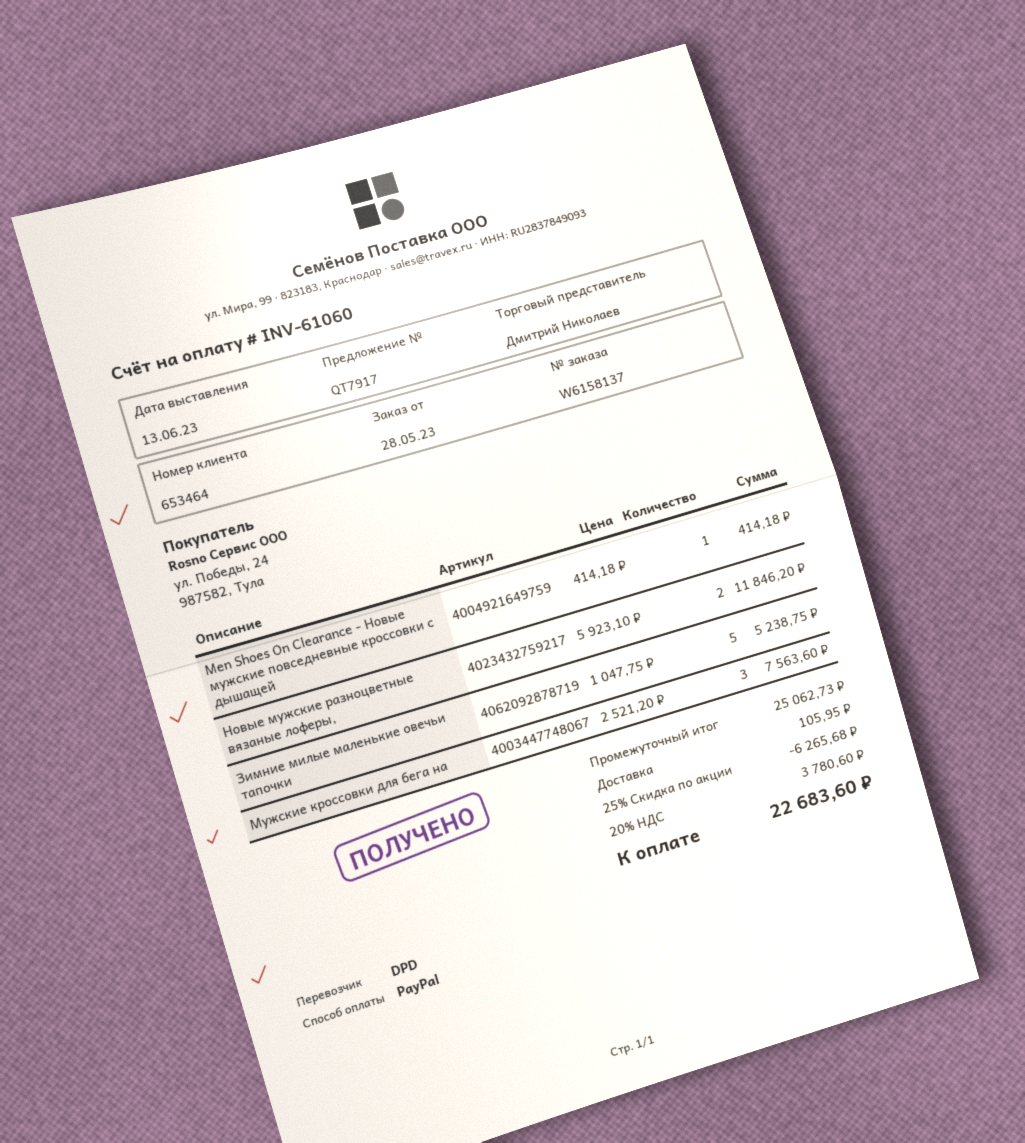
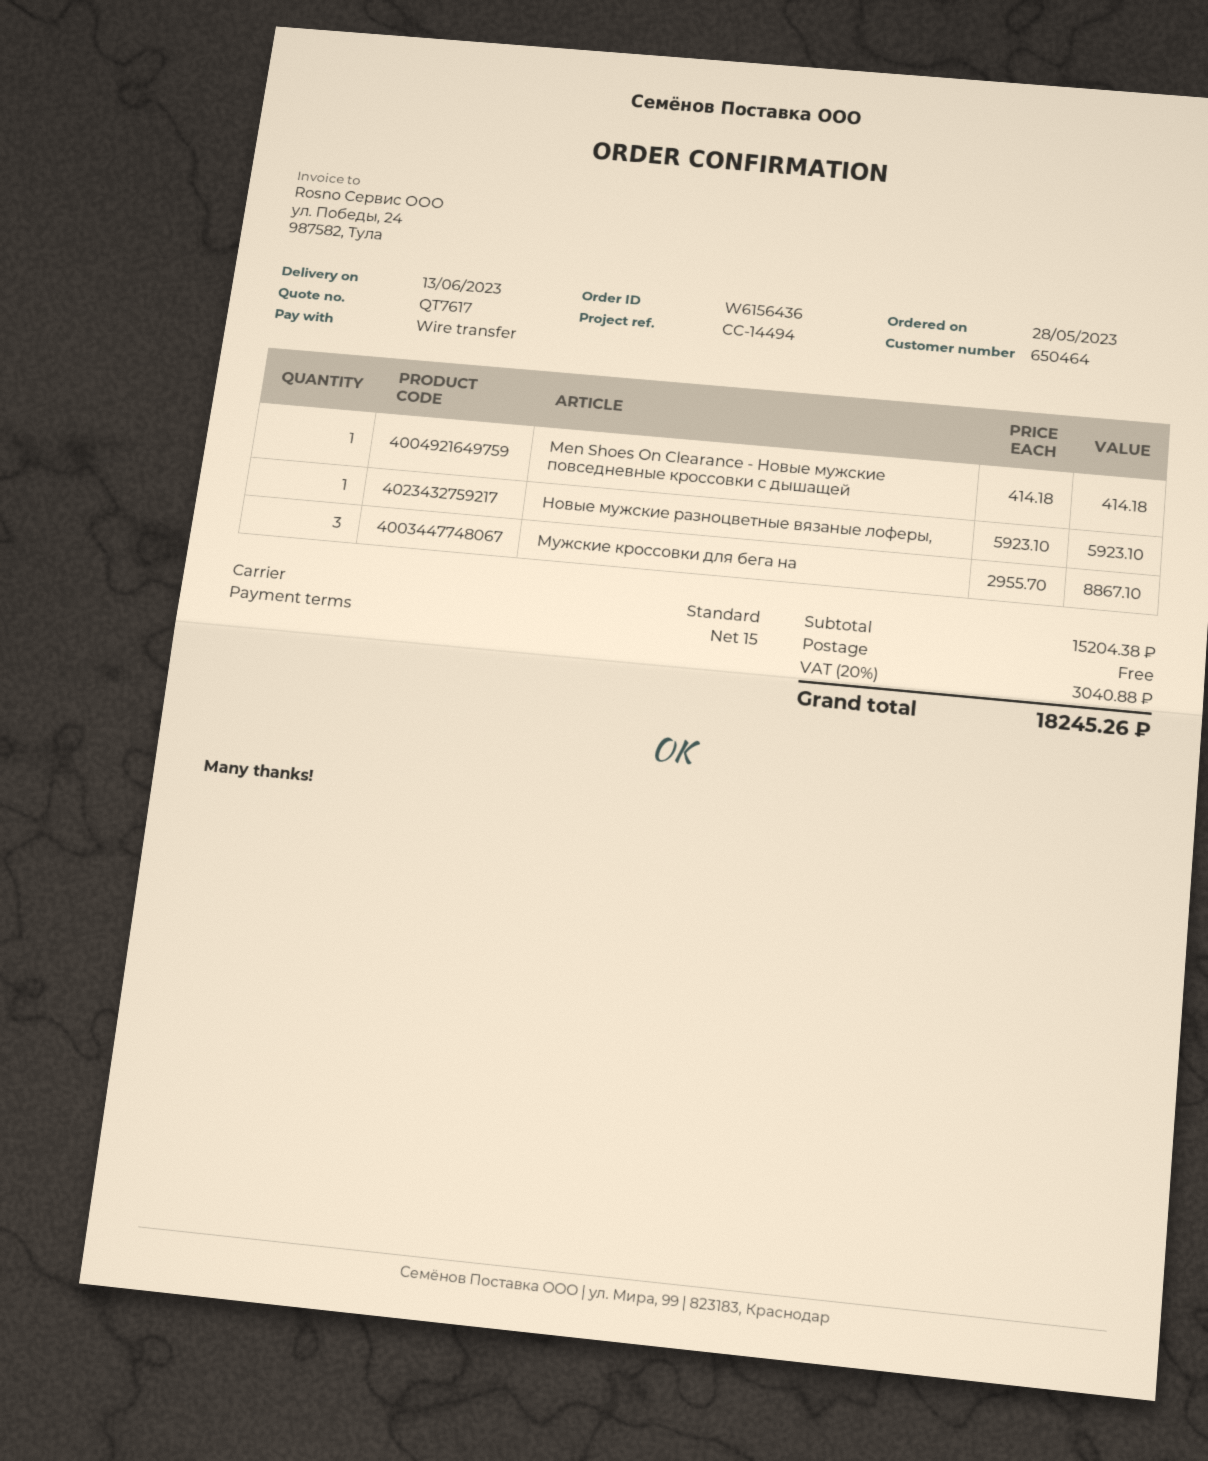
quote number: QT7917 -> QT7617
order number: W6158137 -> W6156436
customer number: 653464 -> 650464
payment method: PayPal -> bank transfer
shipping method: DPD -> standard
Новые мужские разноцветные вязаные лоферы,: 2 x 5923.10 = 11846.20 -> 1 x 5923.10 = 5923.10
Зимние милые маленькие овечьи тапочки: 5 x 1047.75 = 5238.75 -> none
Мужские кроссовки для бега на: 3 x 2521.20 = 7563.60 -> 3 x 2955.70 = 8867.10
subtotal: 25062.73 -> 15204.38
discount: 25% = 6265.68 -> none
shipping: 105.95 -> 0.00
tax: 20% = 3780.60 -> 20% = 3040.88
total: 22683.60 -> 18245.26

